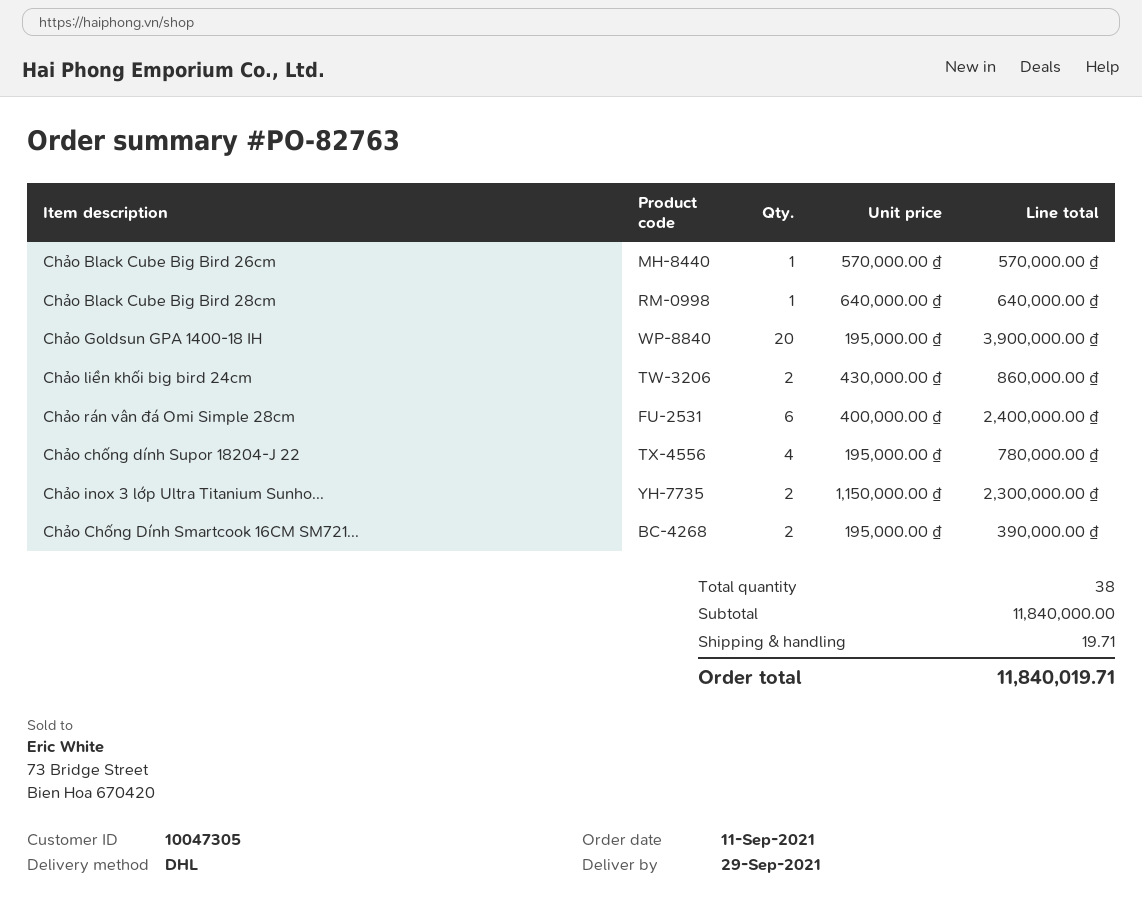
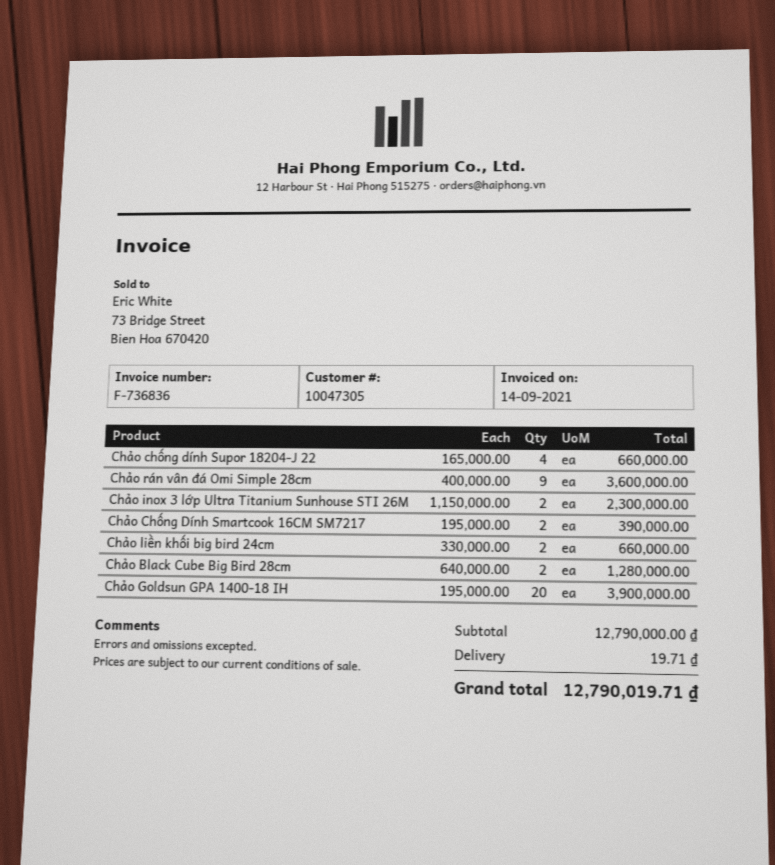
Chảo Black Cube Big Bird 26cm: 1 x 570000.00 = 570000.00 -> none
Chảo Black Cube Big Bird 28cm: 1 x 640000.00 = 640000.00 -> 2 x 640000.00 = 1280000.00
Chảo liền khối big bird 24cm: 2 x 430000.00 = 860000.00 -> 2 x 330000.00 = 660000.00
Chảo rán vân đá Omi Simple 28cm: 6 x 400000.00 = 2400000.00 -> 9 x 400000.00 = 3600000.00
Chảo chống dính Supor 18204-J 22: 4 x 195000.00 = 780000.00 -> 4 x 165000.00 = 660000.00
subtotal: 11840000.00 -> 12790000.00
total: 11840019.71 -> 12790019.71

